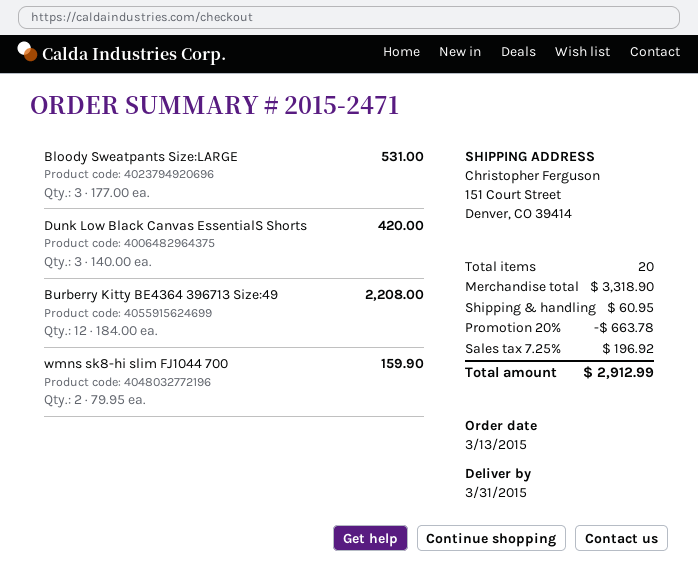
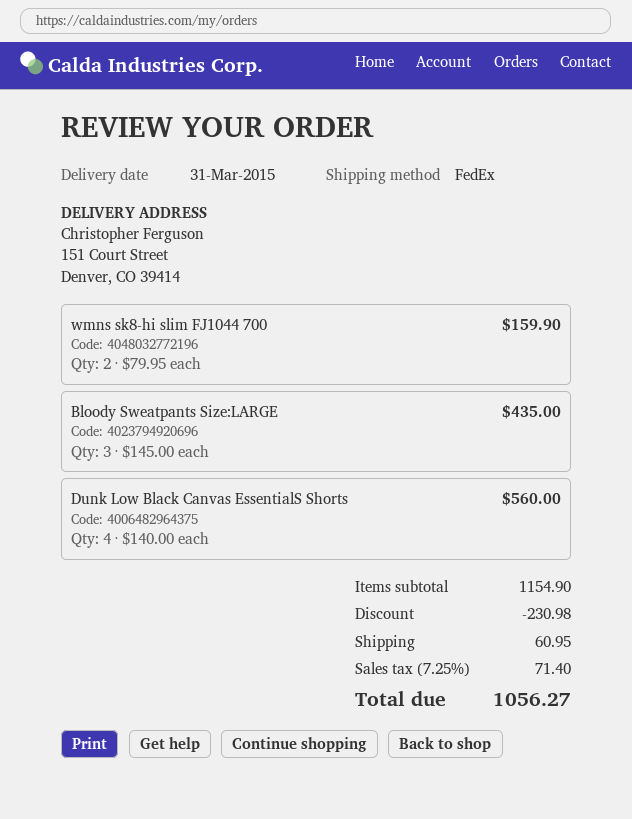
Bloody Sweatpants Size:LARGE: 3 x 177.00 = 531.00 -> 3 x 145.00 = 435.00
Dunk Low Black Canvas EssentialS Shorts: 3 x 140.00 = 420.00 -> 4 x 140.00 = 560.00
Burberry Kitty BE4364 396713 Size:49: 12 x 184.00 = 2208.00 -> none
subtotal: 3318.90 -> 1154.90
discount: 663.78 -> 230.98
tax: 7.25% = 196.92 -> 7.25% = 71.40
total: 2912.99 -> 1056.27

